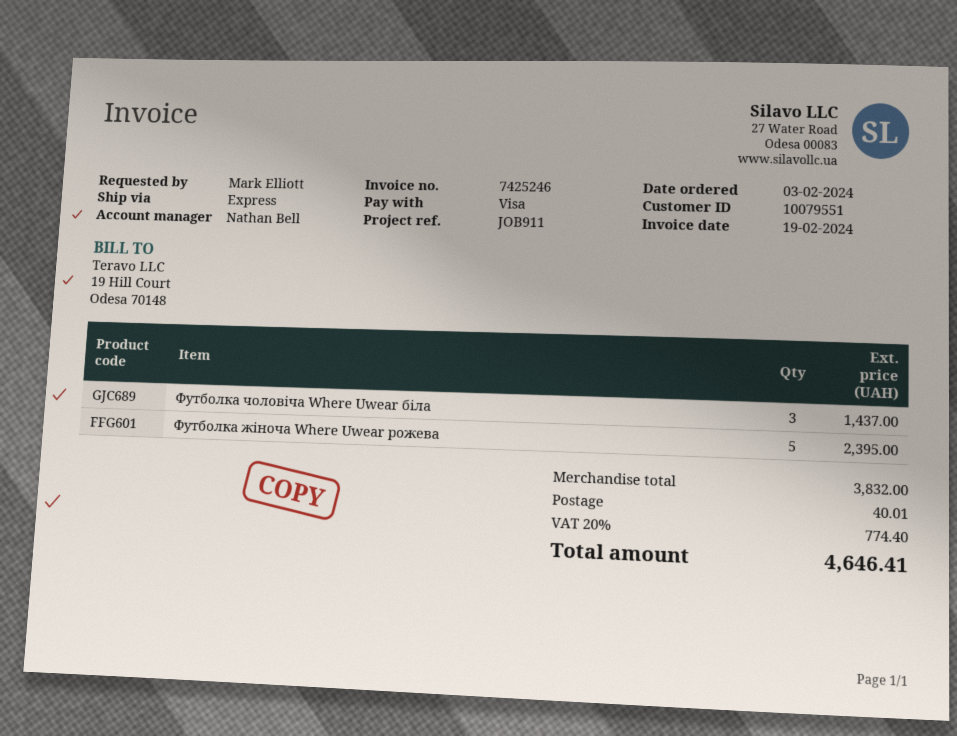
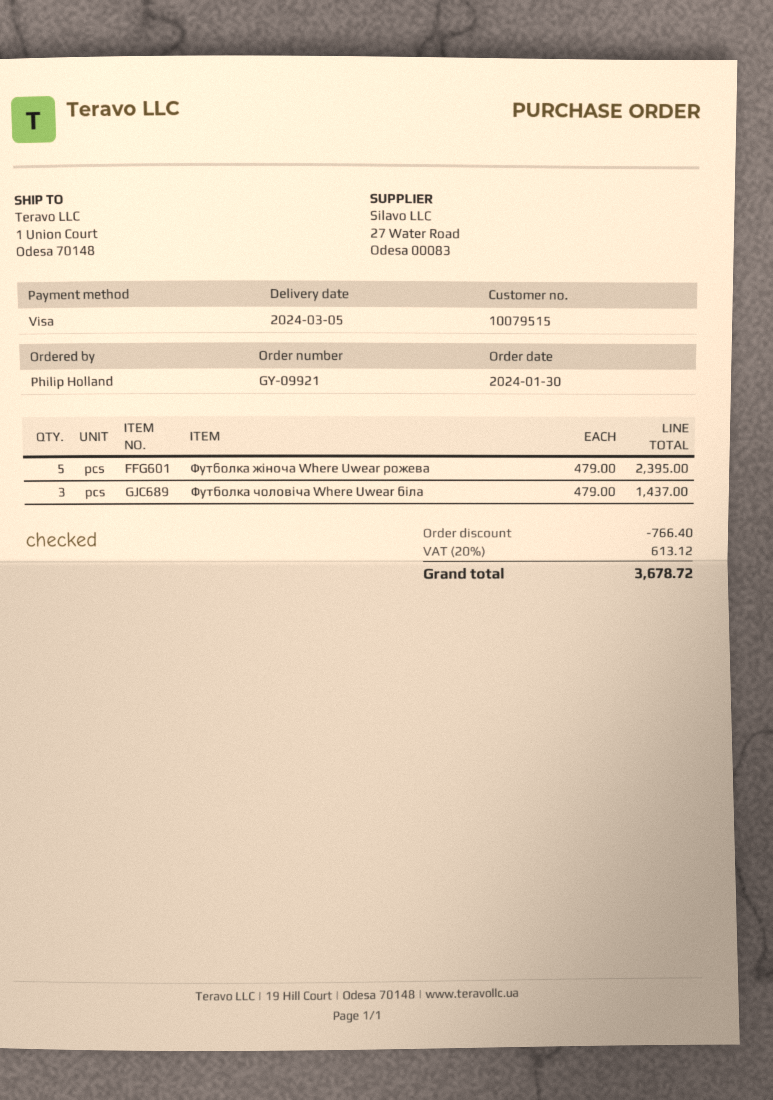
order date: 2024-02-03 -> 2024-01-30
customer number: 10079551 -> 10079515
ordered by: Mark Elliott -> Philip Holland
discount: none -> 766.40
shipping: 40.01 -> none
tax: 20% = 774.40 -> 20% = 613.12
total: 4646.41 -> 3678.72

